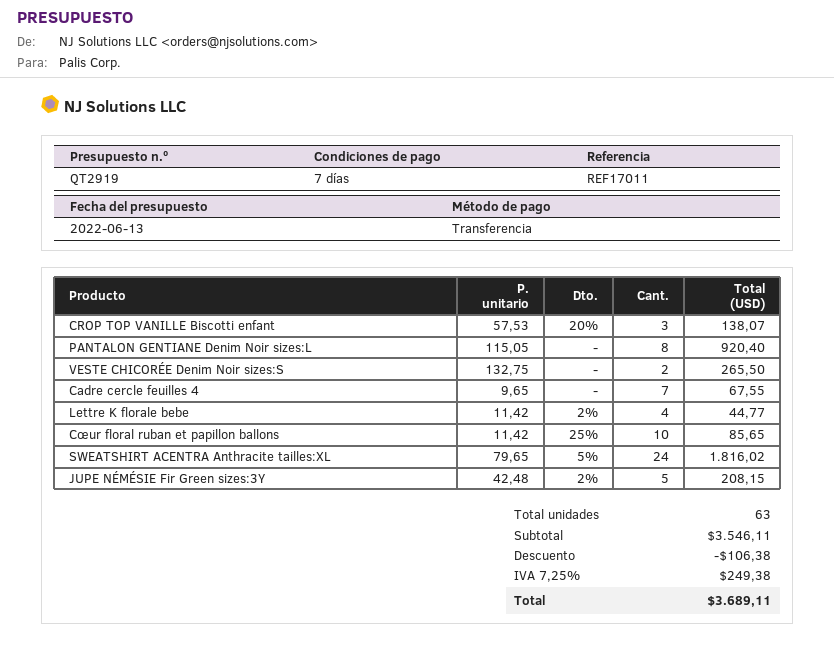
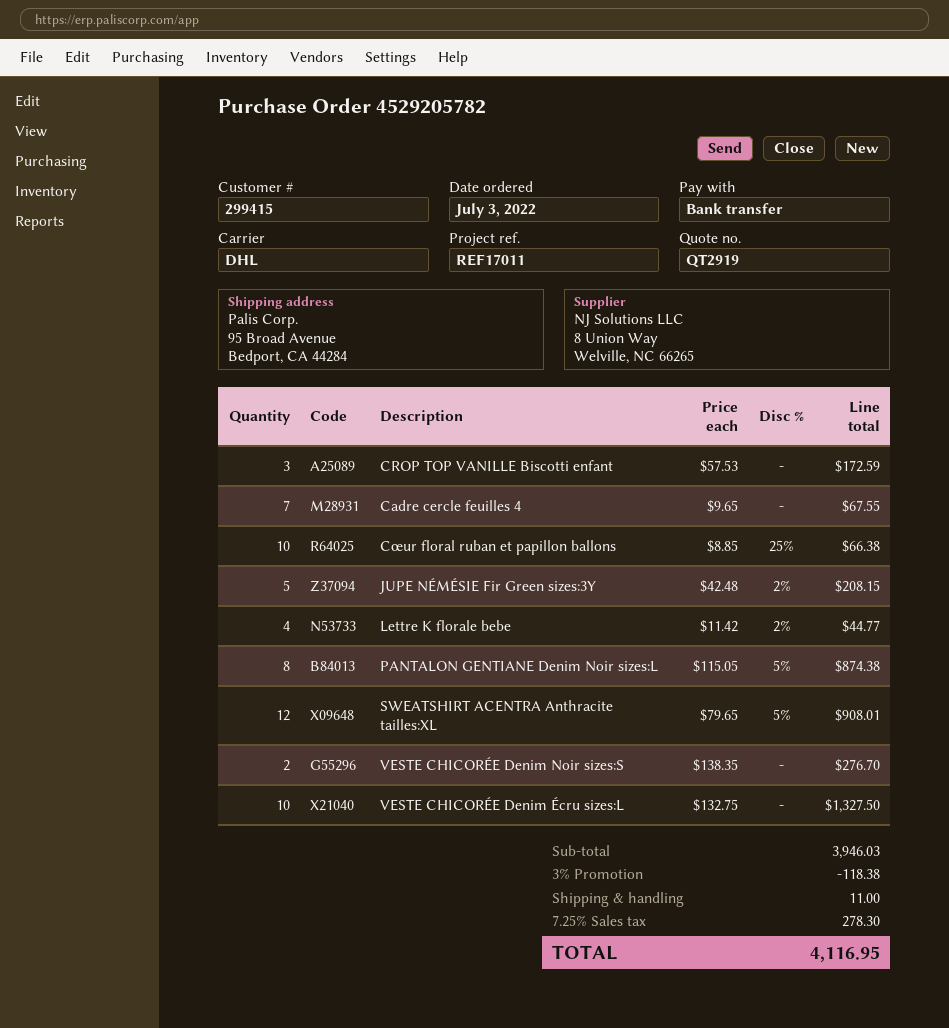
CROP TOP VANILLE Biscotti enfant: 3 x 57.53 - 20% = 138.07 -> 3 x 57.53 = 172.59
PANTALON GENTIANE Denim Noir sizes:L: 8 x 115.05 = 920.40 -> 8 x 115.05 - 5% = 874.38
VESTE CHICORÉE Denim Noir sizes:S: 2 x 132.75 = 265.50 -> 2 x 138.35 = 276.70
Cœur floral ruban et papillon ballons: 10 x 11.42 - 25% = 85.65 -> 10 x 8.85 - 25% = 66.38
SWEATSHIRT ACENTRA Anthracite tailles:XL: 24 x 79.65 - 5% = 1816.02 -> 12 x 79.65 - 5% = 908.01
VESTE CHICORÉE Denim Écru sizes:L: none -> 10 x 132.75 = 1327.50
subtotal: 3546.11 -> 3946.03
discount: 106.38 -> 118.38
shipping: none -> 11.00
tax: 7.25% = 249.38 -> 7.25% = 278.30
total: 3689.11 -> 4116.95

